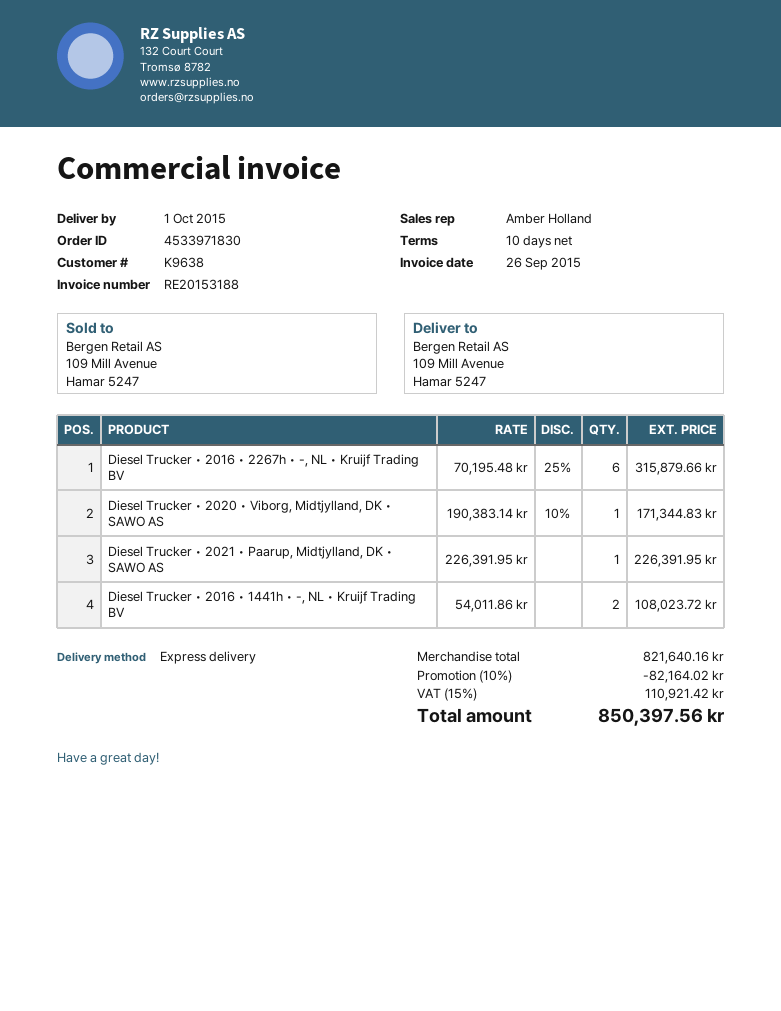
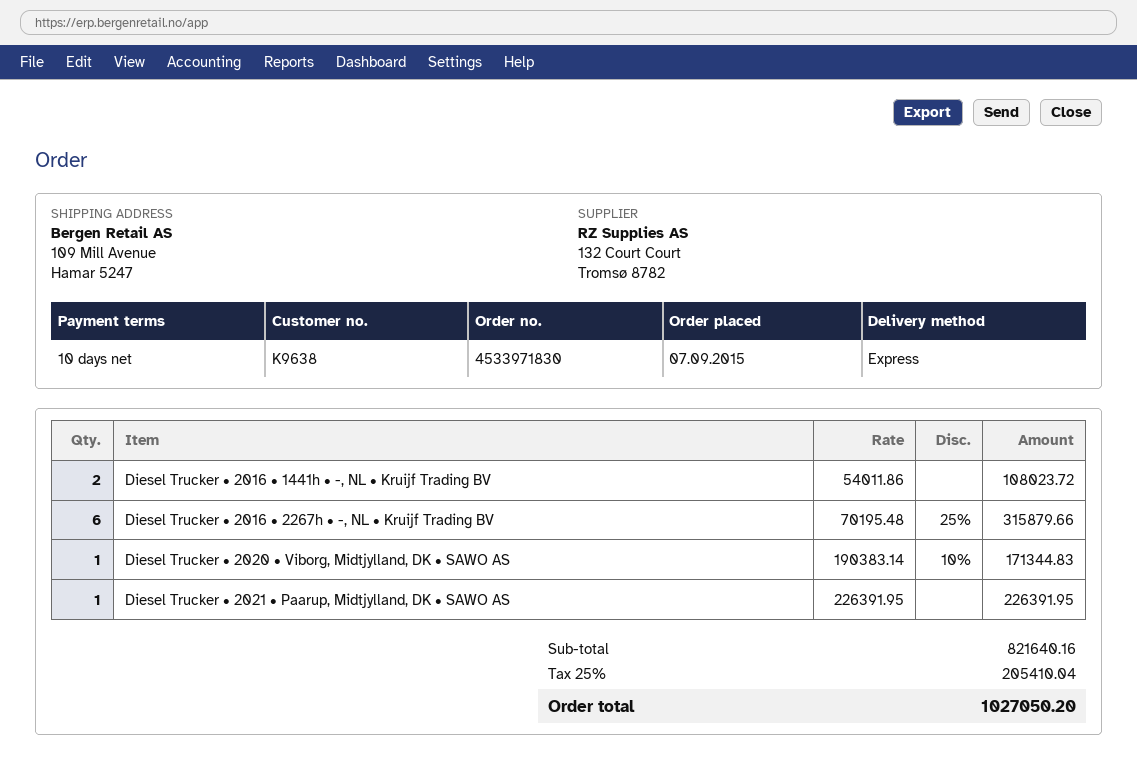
discount: 10% = 82164.02 -> none
tax: 15% = 110921.42 -> 25% = 205410.04
total: 850397.56 -> 1027050.20

